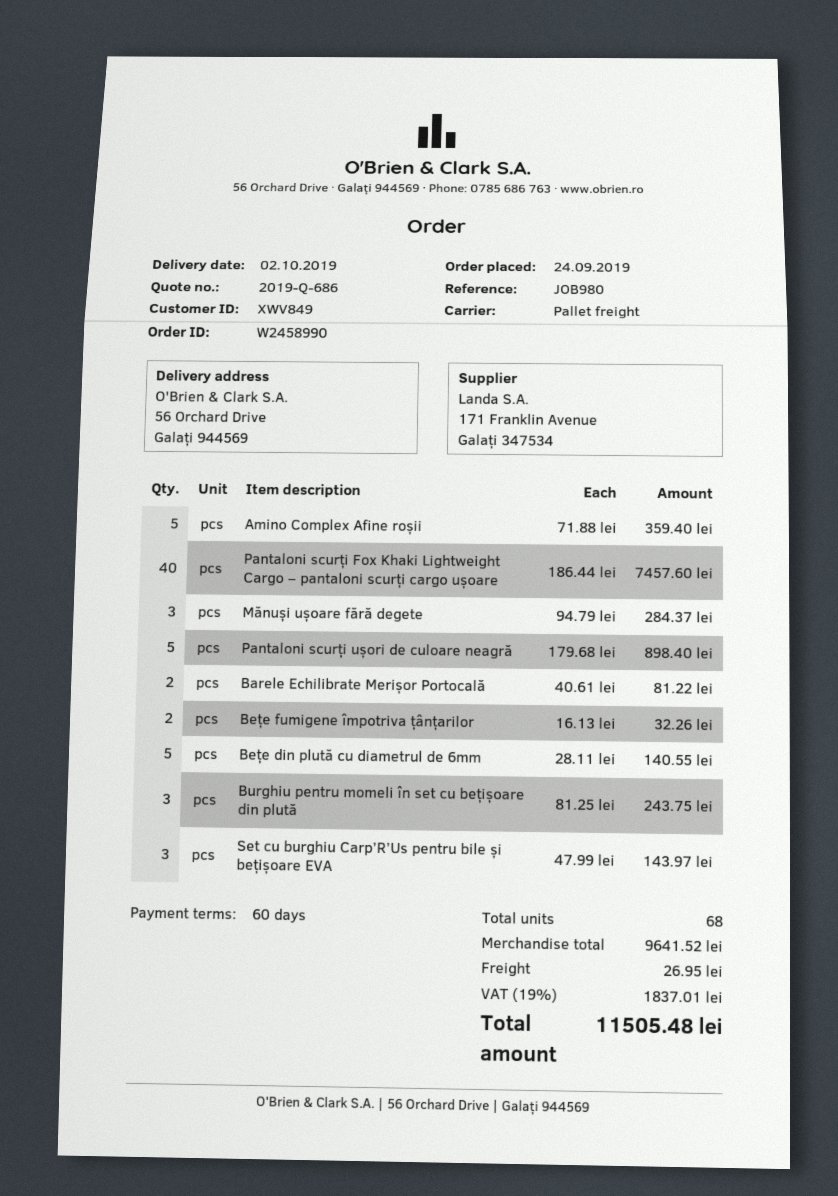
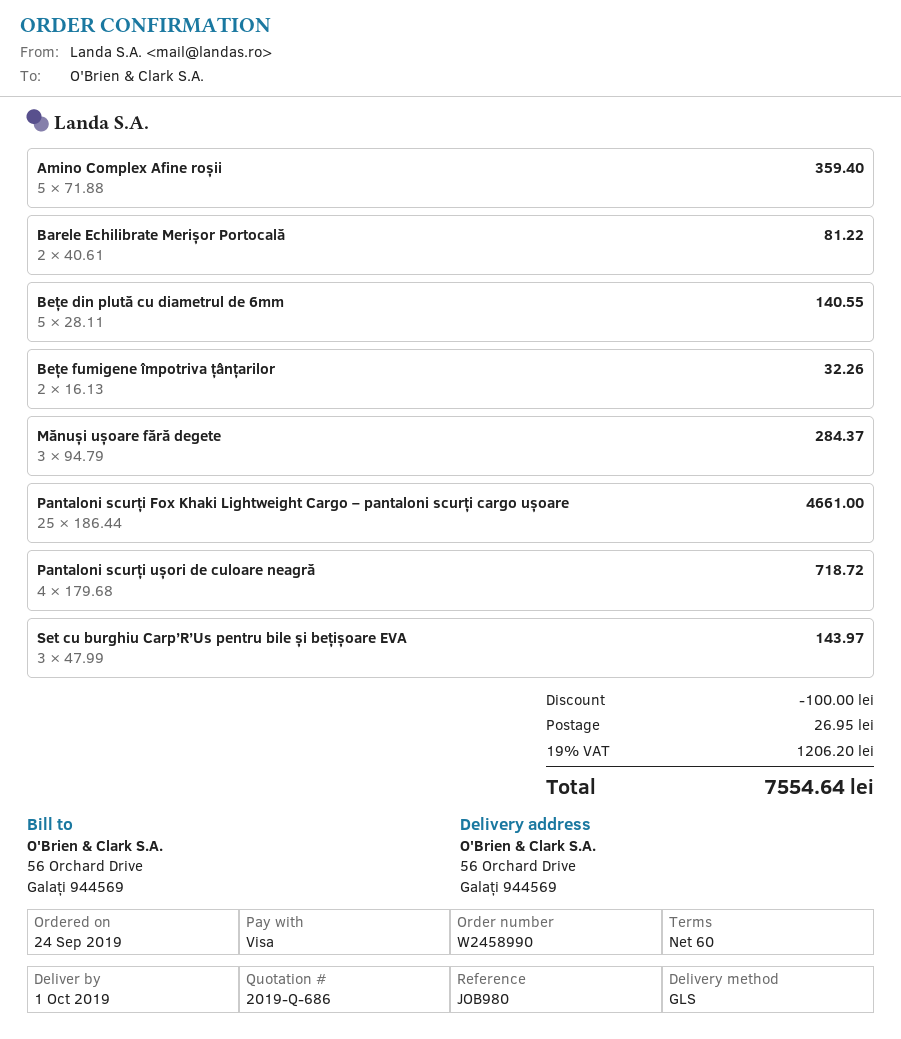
delivery date: 2019-10-02 -> 2019-10-01
shipping method: pallet freight -> GLS
Pantaloni scurți Fox Khaki Lightweight Cargo – pantaloni scurți cargo ușoare: 40 x 186.44 = 7457.60 -> 25 x 186.44 = 4661.00
Pantaloni scurți ușori de culoare neagră: 5 x 179.68 = 898.40 -> 4 x 179.68 = 718.72
Burghiu pentru momeli în set cu bețișoare din plută: 3 x 81.25 = 243.75 -> none
discount: none -> 100.00
tax: 19% = 1837.01 -> 19% = 1206.20
total: 11505.48 -> 7554.64

